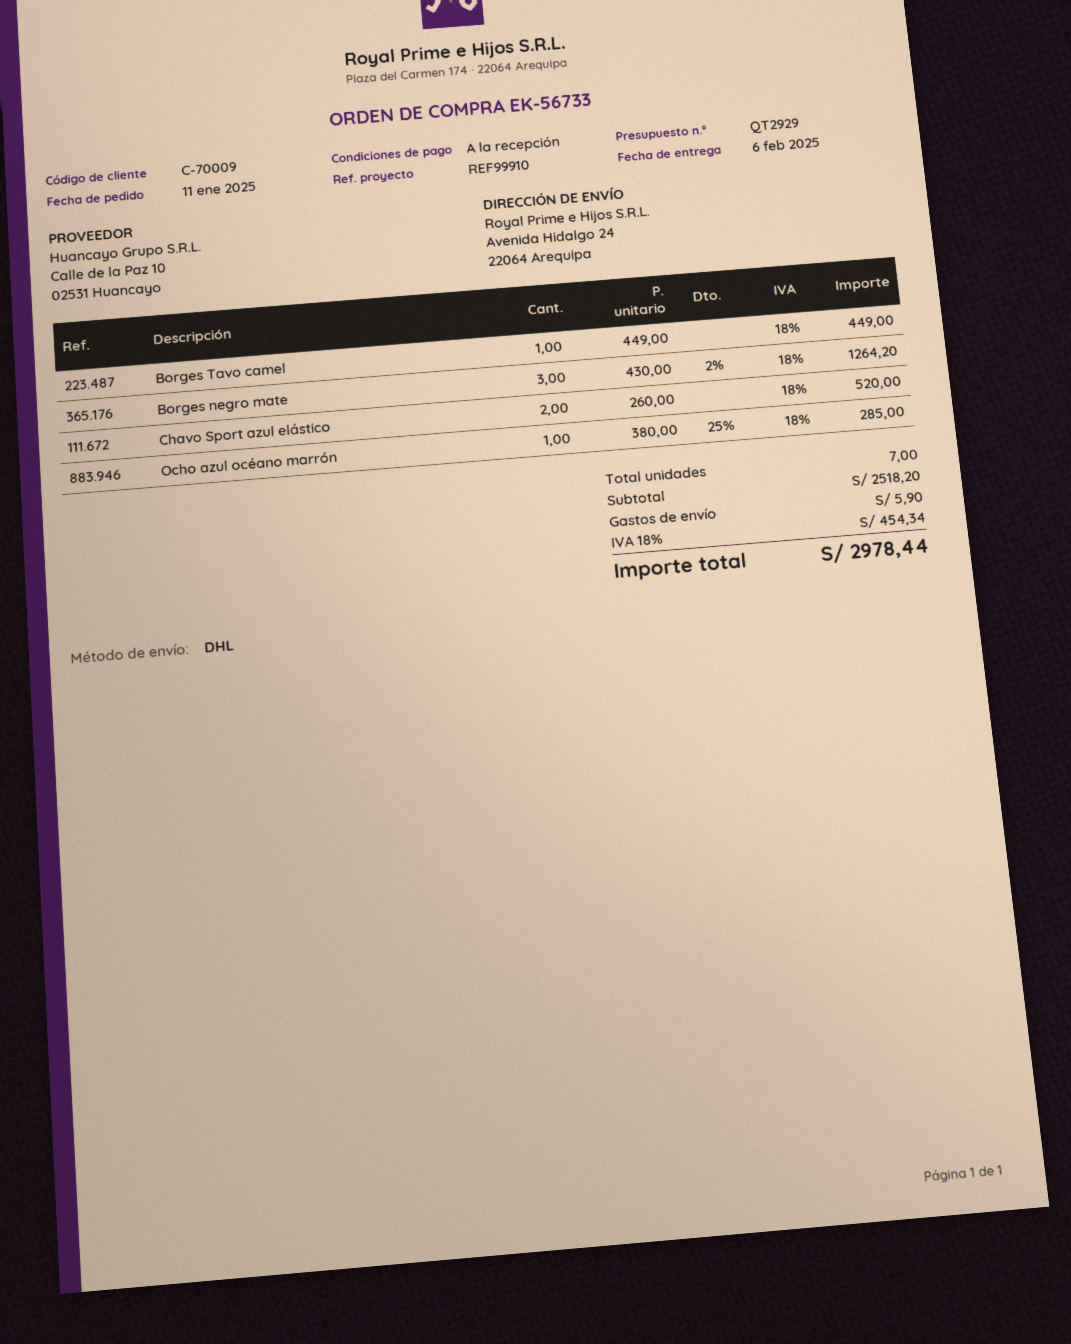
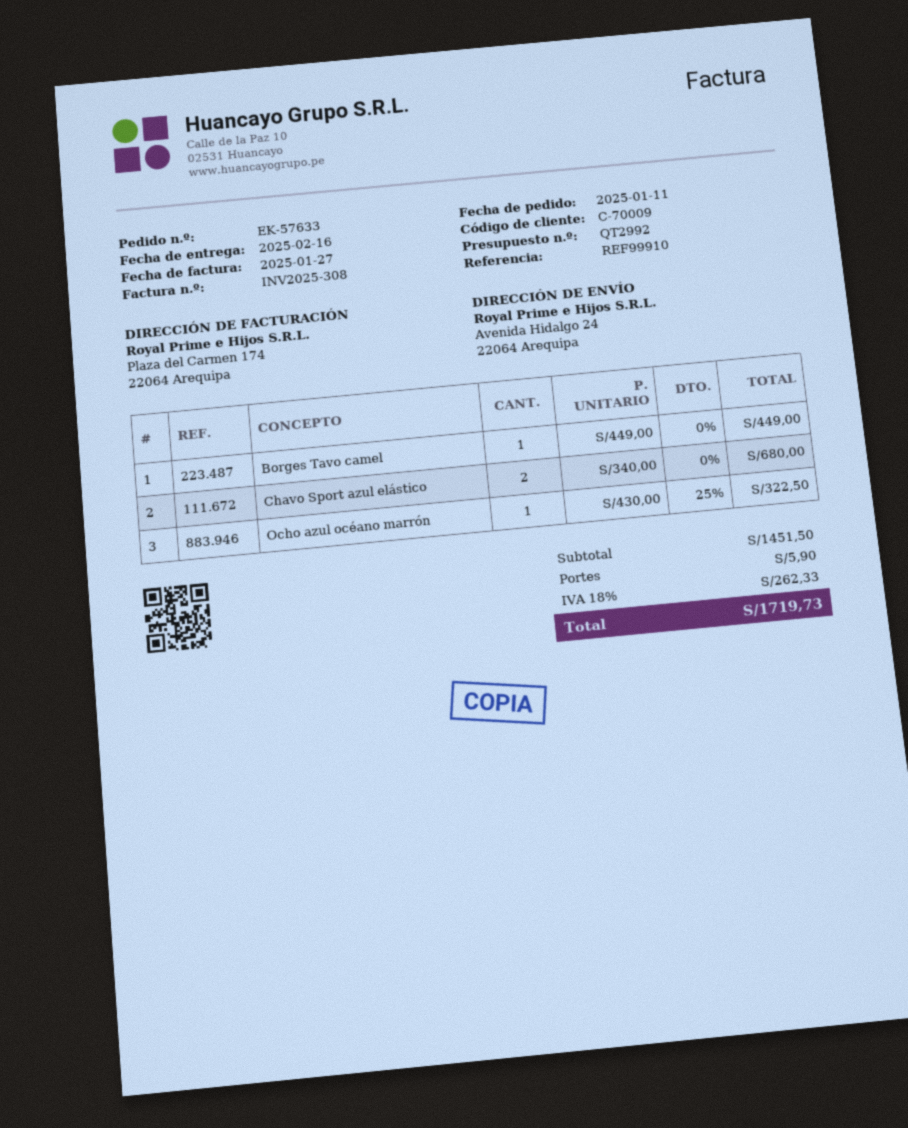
quote number: QT2929 -> QT2992
order number: EK-56733 -> EK-57633
delivery date: 2025-02-06 -> 2025-02-16
Borges negro mate: 3 x 430.00 - 2% = 1264.20 -> none
Chavo Sport azul elástico: 2 x 260.00 = 520.00 -> 2 x 340.00 = 680.00
Ocho azul océano marrón: 1 x 380.00 - 25% = 285.00 -> 1 x 430.00 - 25% = 322.50
subtotal: 2518.20 -> 1451.50
tax: 18% = 454.34 -> 18% = 262.33
total: 2978.44 -> 1719.73

